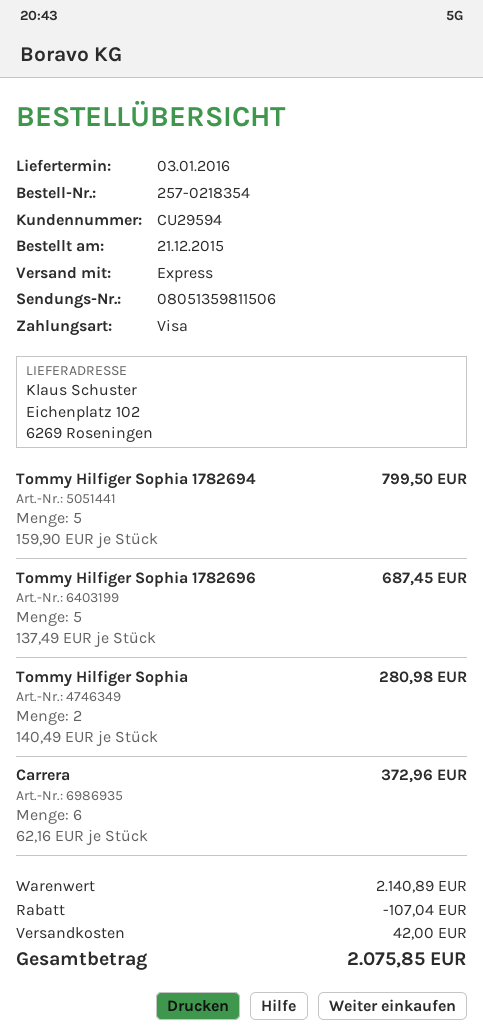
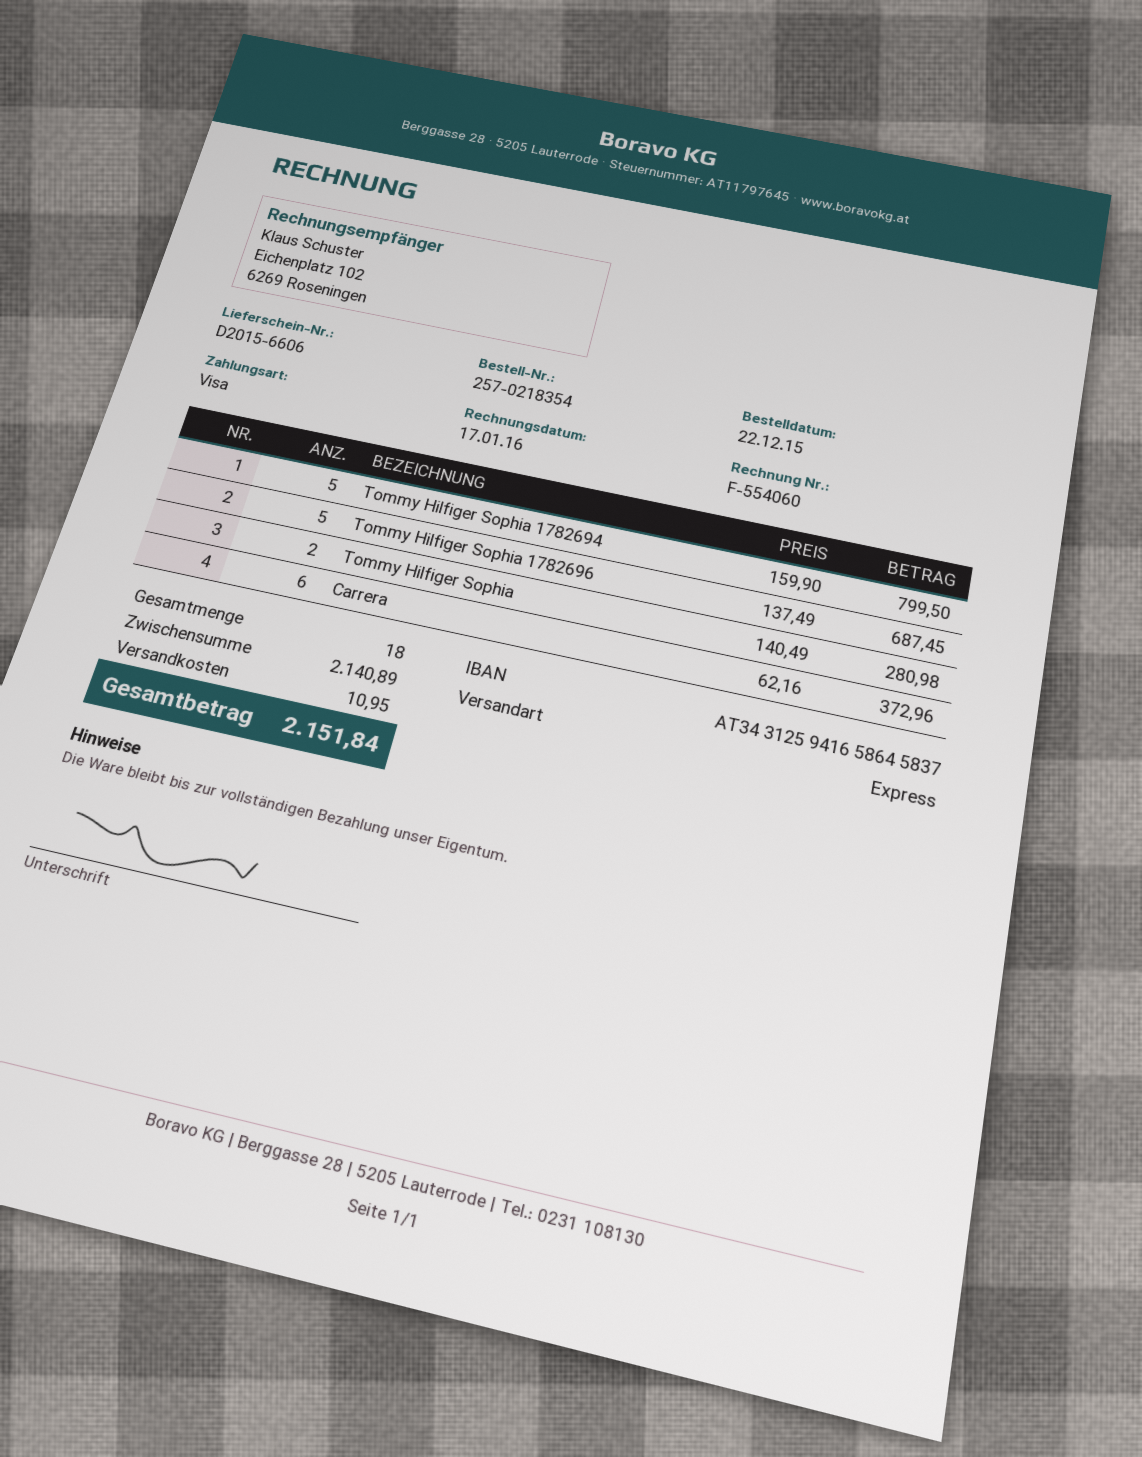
order date: 2015-12-21 -> 2015-12-22
discount: 107.04 -> none
shipping: 42.00 -> 10.95
total: 2075.85 -> 2151.84

